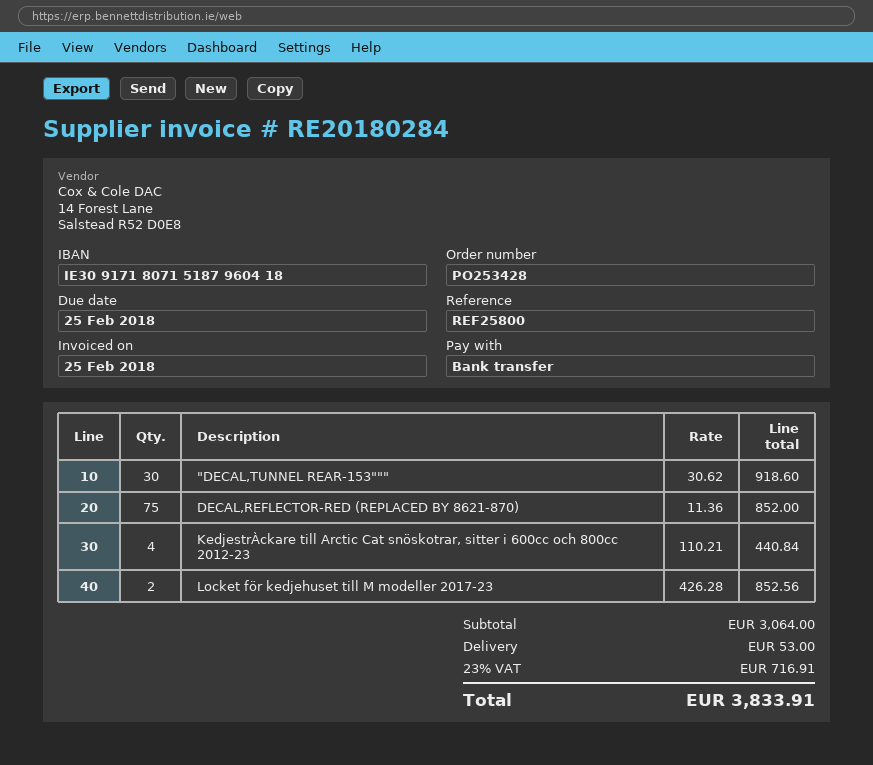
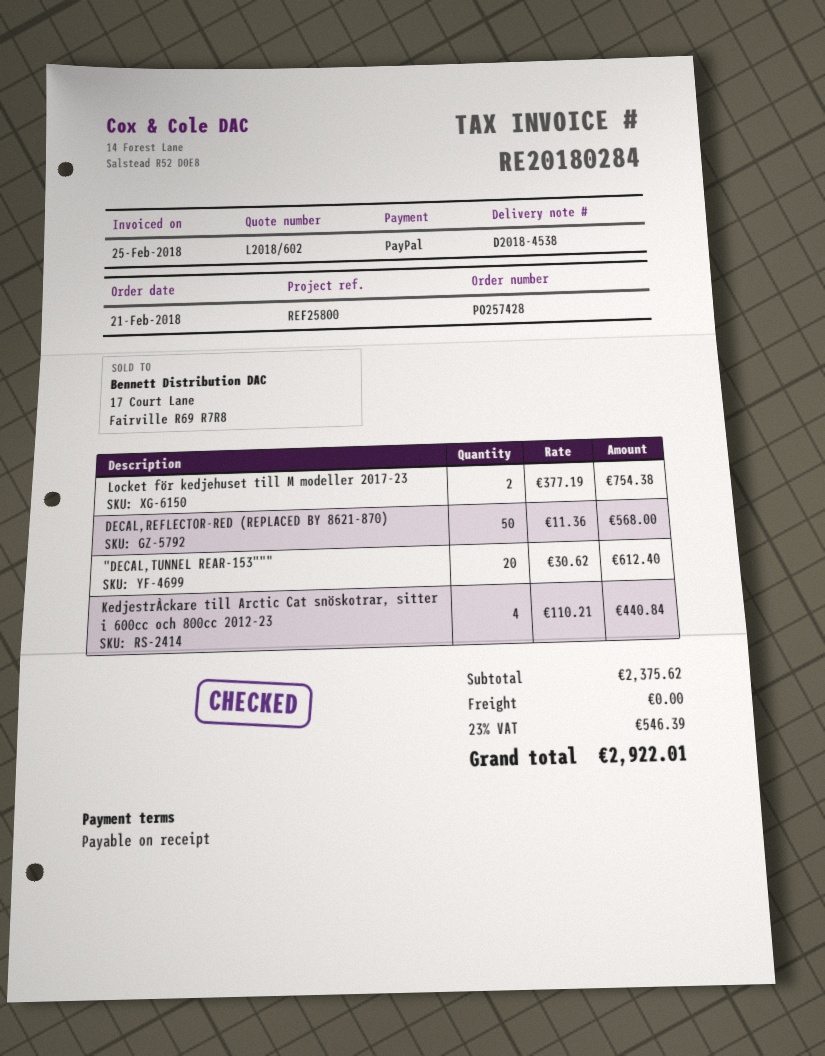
order number: PO253428 -> PO257428
payment method: bank transfer -> PayPal
"DECAL,TUNNEL REAR-153""": 30 x 30.62 = 918.60 -> 20 x 30.62 = 612.40
DECAL,REFLECTOR-RED (REPLACED BY 8621-870): 75 x 11.36 = 852.00 -> 50 x 11.36 = 568.00
Locket för kedjehuset till M modeller 2017-23: 2 x 426.28 = 852.56 -> 2 x 377.19 = 754.38
subtotal: 3064.00 -> 2375.62
shipping: 53.00 -> 0.00
tax: 23% = 716.91 -> 23% = 546.39
total: 3833.91 -> 2922.01

